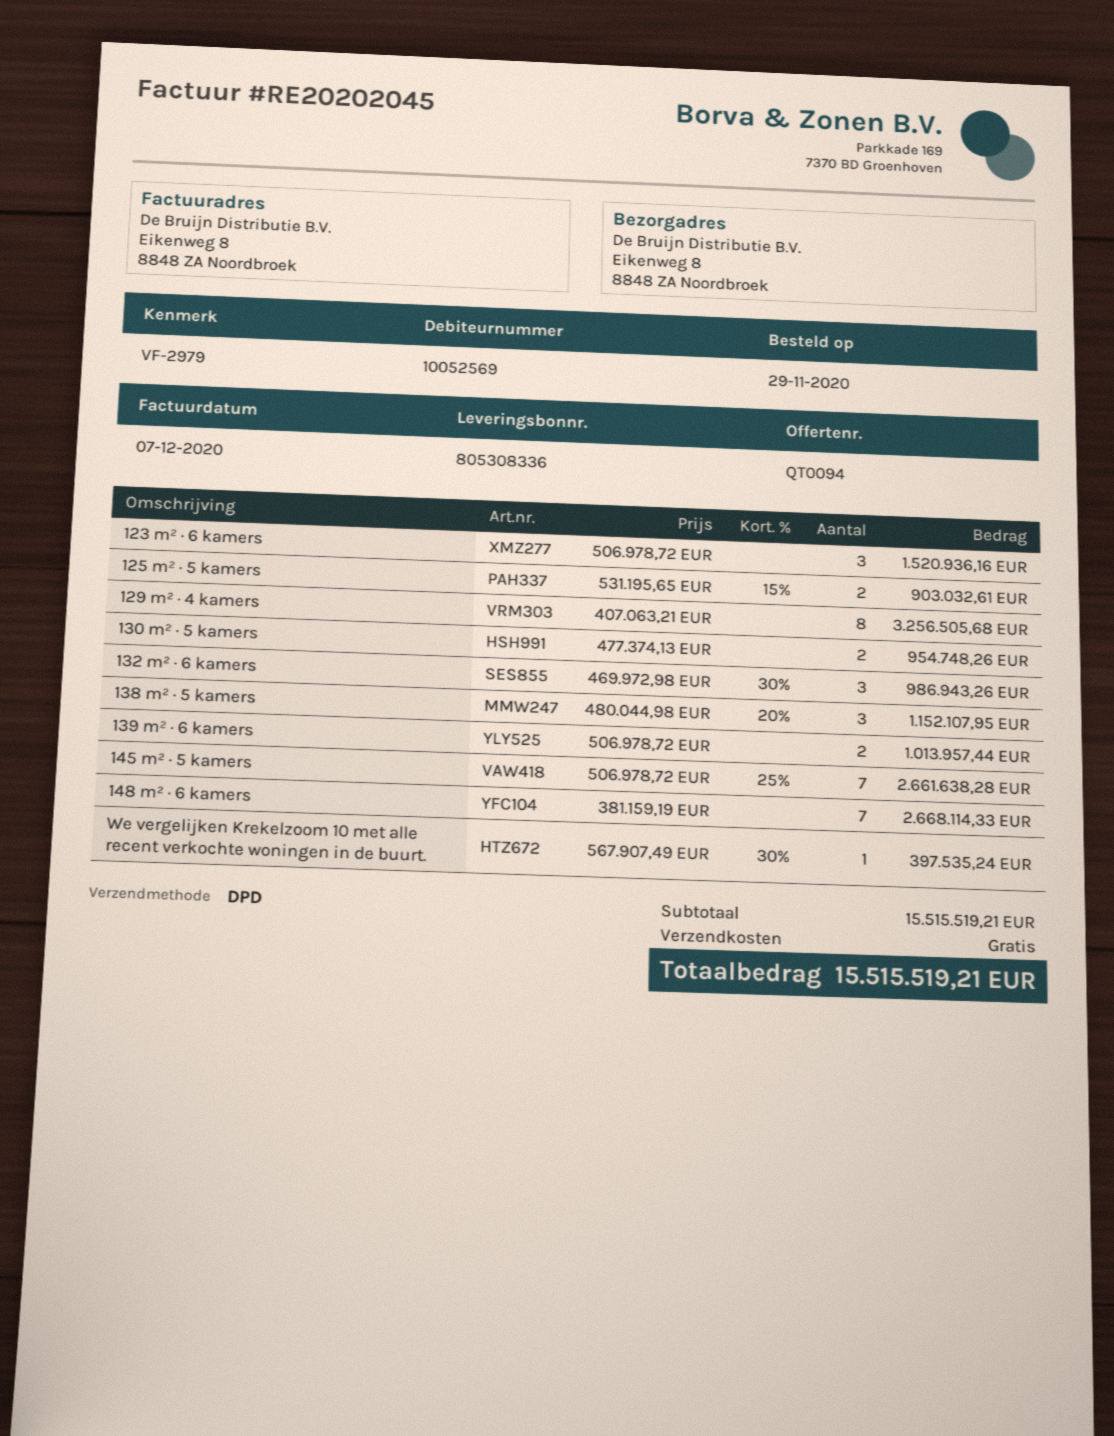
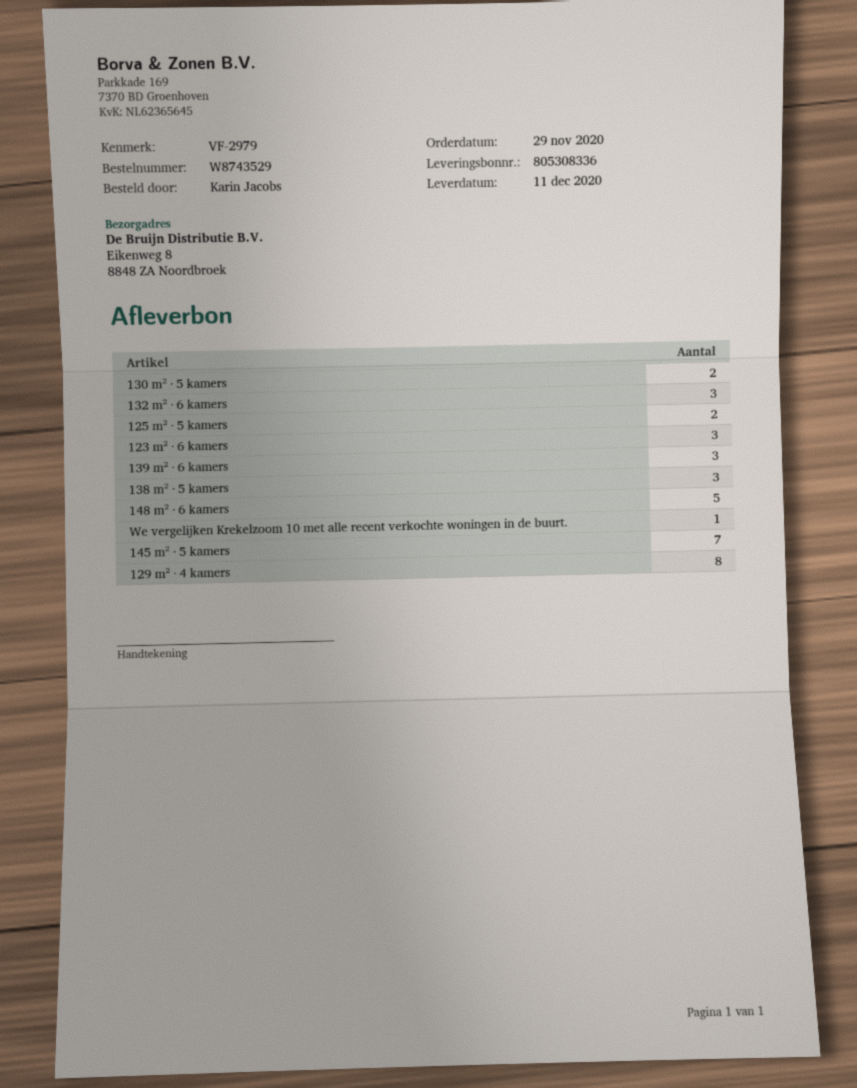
139 m² · 6 kamers: 2 -> 3
148 m² · 6 kamers: 7 -> 5

